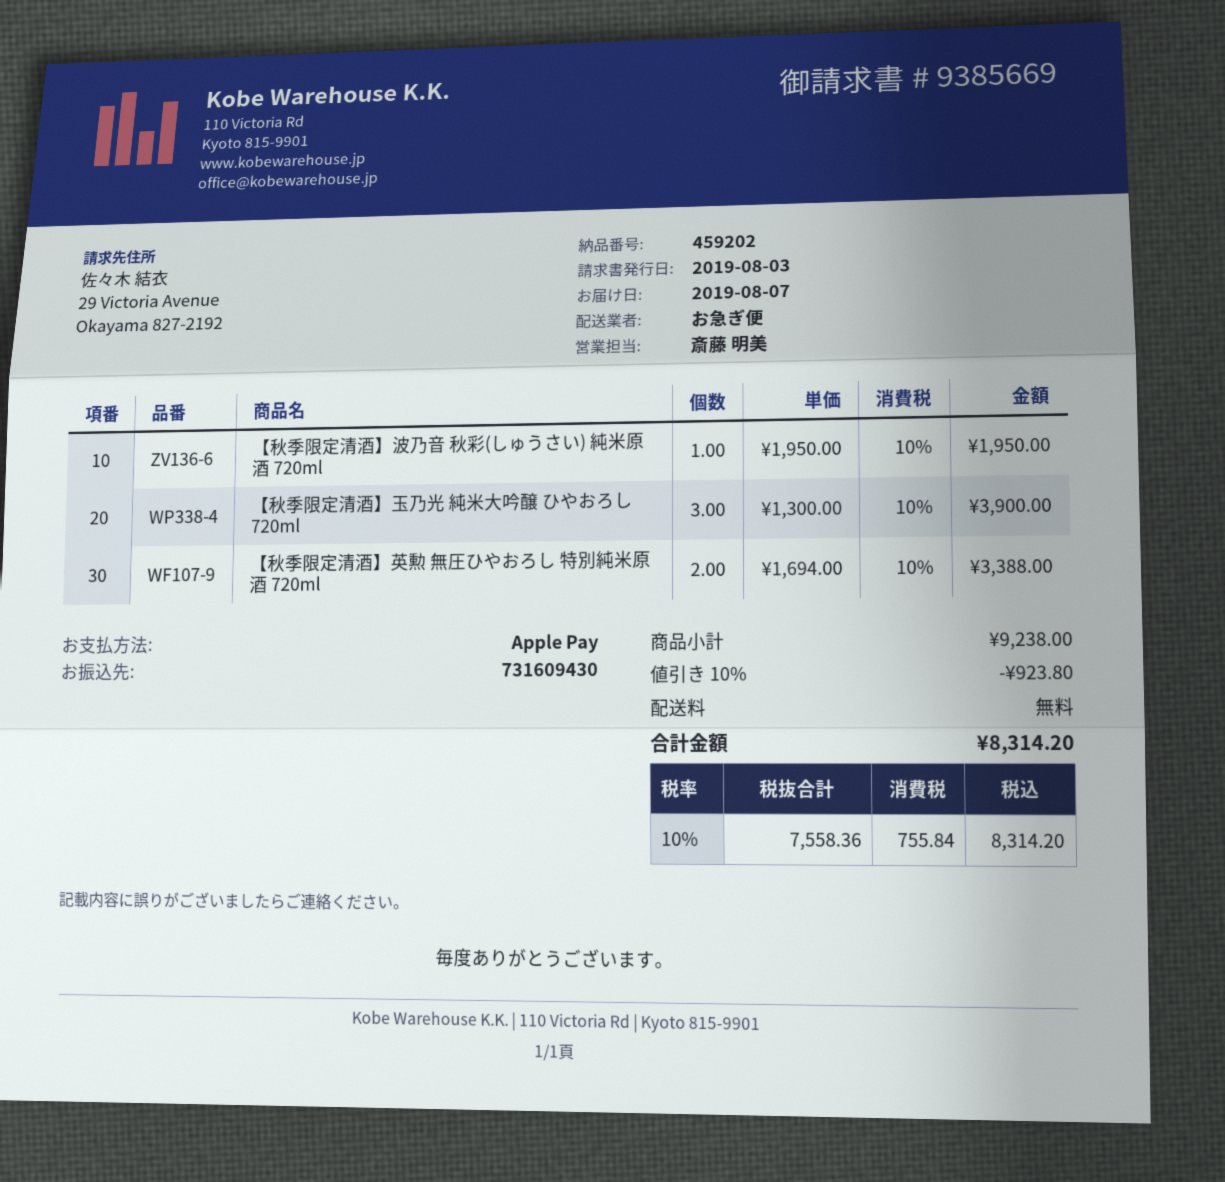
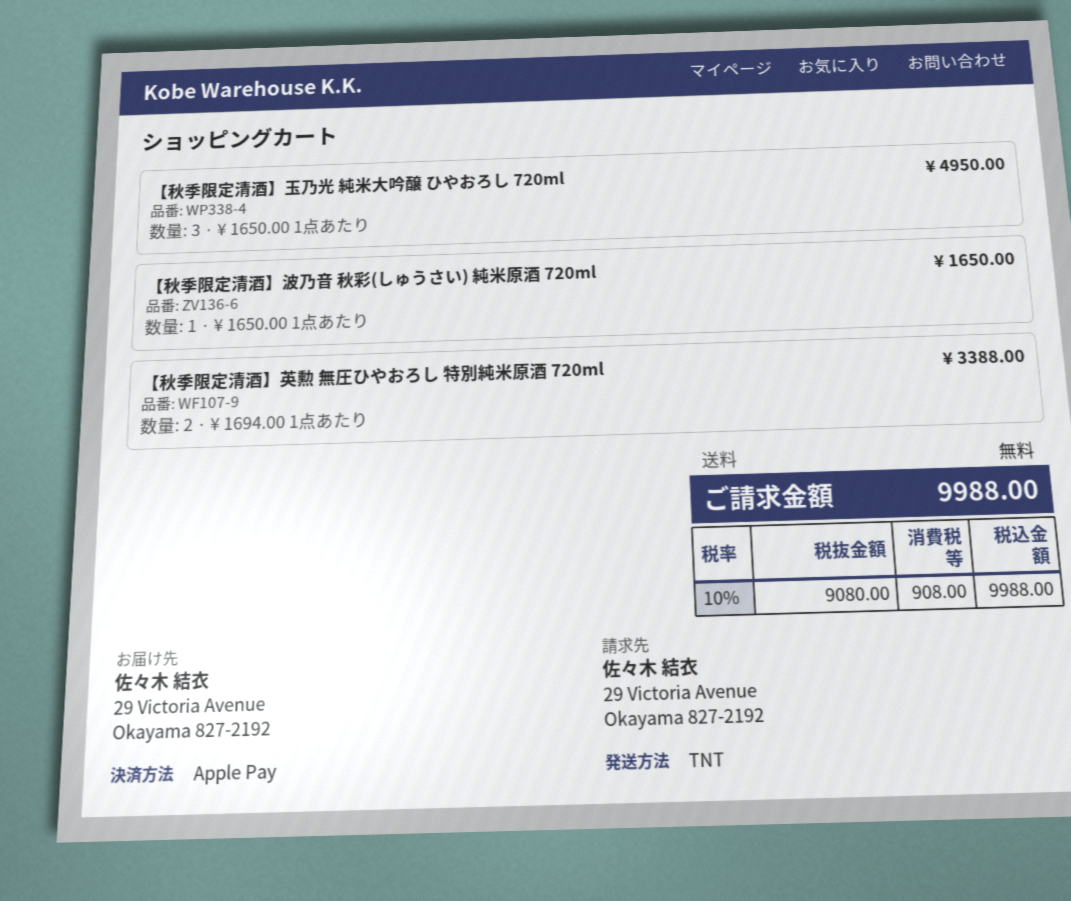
shipping method: express -> TNT
【秋季限定清酒】波乃音 秋彩(しゅうさい) 純米原酒 720ml: 1 x 1950.00 = 1950.00 -> 1 x 1650.00 = 1650.00
【秋季限定清酒】玉乃光 純米大吟醸 ひやおろし 720ml: 3 x 1300.00 = 3900.00 -> 3 x 1650.00 = 4950.00
discount: 10% = 923.80 -> none
net: 7558.36 -> 9080.00
tax: 10% = 755.84 -> 10% = 908.00
total: 8314.20 -> 9988.00

